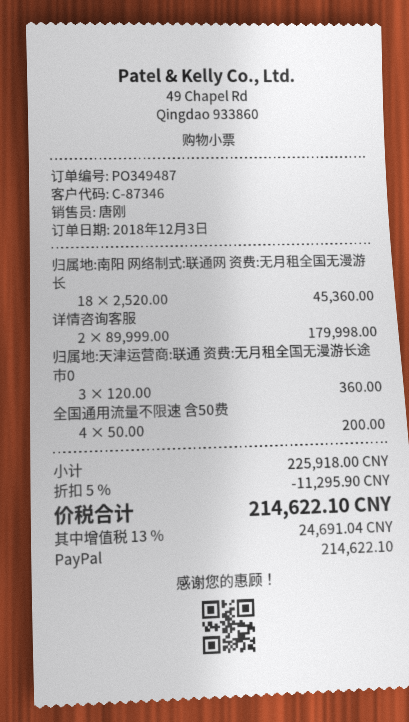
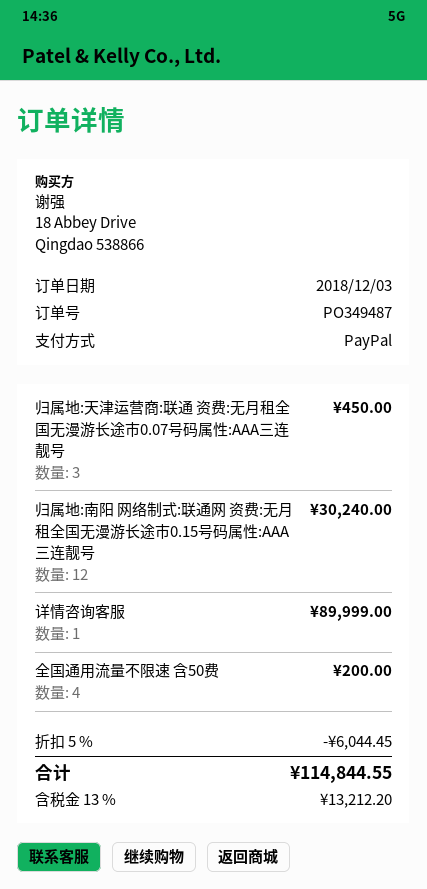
归属地:南阳 网络制式:联通网 资费:无月租全国无漫游长: 18 for 45360.00 -> 12 for 30240.00
详情咨询客服: 2 for 179998.00 -> 1 for 89999.00
归属地:天津运营商:联通 资费:无月租全国无漫游长途市0: 3 for 360.00 -> 3 for 450.00
discount: 5% = 11295.90 -> 5% = 6044.45
tax: 13% = 24691.04 -> 13% = 13212.20
total: 214622.10 -> 114844.55

